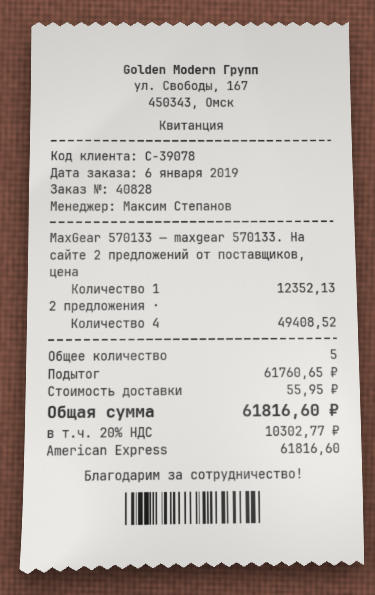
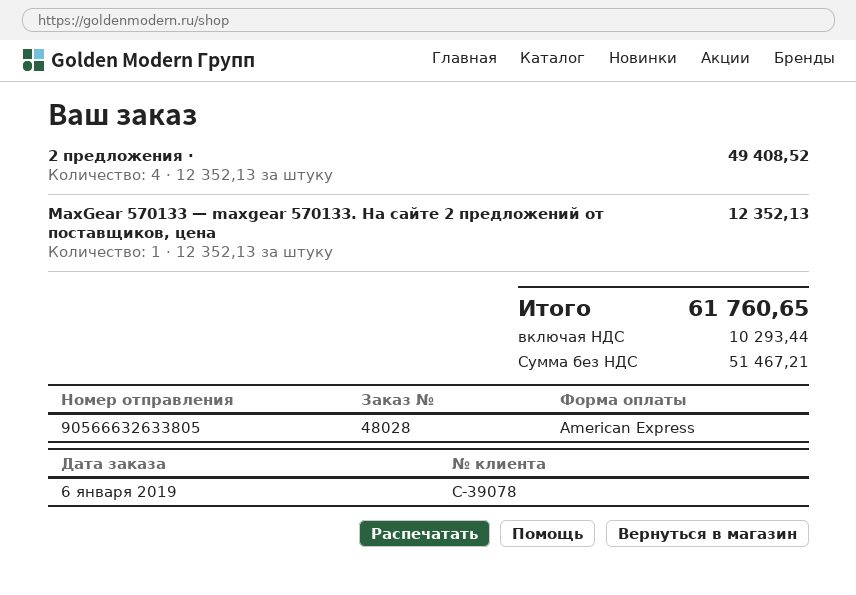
order number: 40828 -> 48028
shipping: 55.95 -> none
tax: 10302.77 -> 10293.44
total: 61816.60 -> 61760.65

